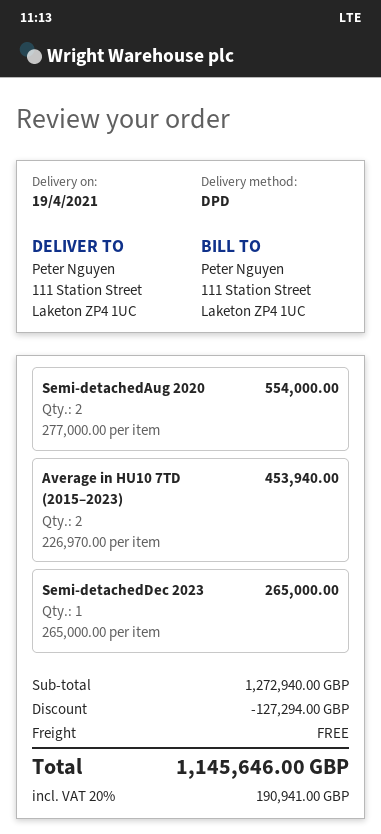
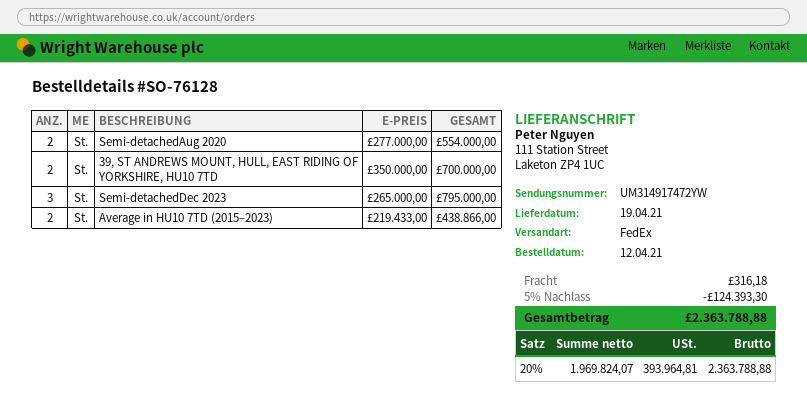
shipping method: DPD -> FedEx
Average in HU10 7TD (2015–2023): 2 x 226970.00 = 453940.00 -> 2 x 219433.00 = 438866.00
Semi-detachedDec 2023: 1 x 265000.00 = 265000.00 -> 3 x 265000.00 = 795000.00
39, ST ANDREWS MOUNT, HULL, EAST RIDING OF YORKSHIRE, HU10 7TD: none -> 2 x 350000.00 = 700000.00
discount: 127294.00 -> 124393.30
shipping: 0.00 -> 316.18
tax: 20% = 190941.00 -> 20% = 393964.81
total: 1145646.00 -> 2363788.88

